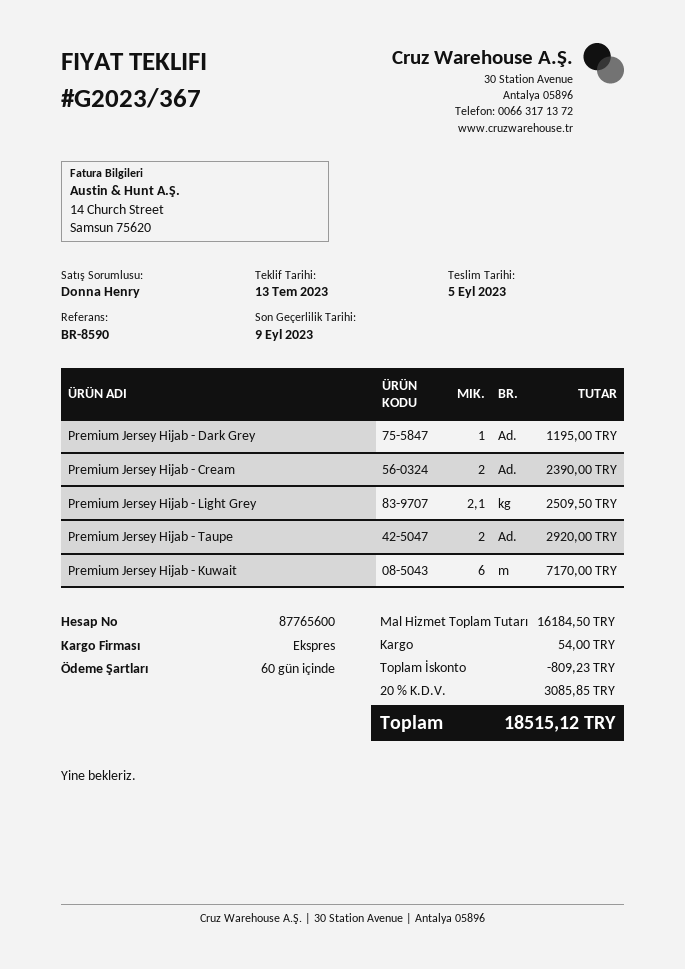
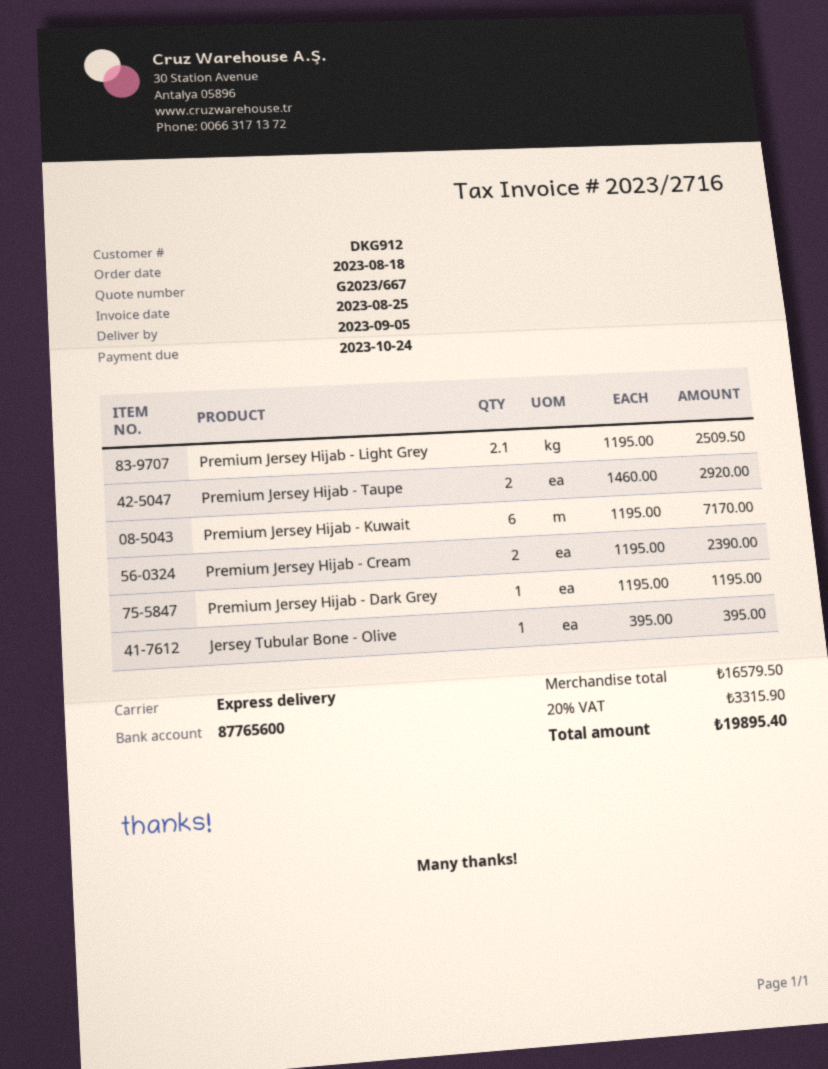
quote number: G2023/367 -> G2023/667
Jersey Tubular Bone - Olive: none -> 1 for 395.00
subtotal: 16184.50 -> 16579.50
discount: 809.23 -> none
shipping: 54.00 -> none
tax: 20% = 3085.85 -> 20% = 3315.90
total: 18515.12 -> 19895.40

